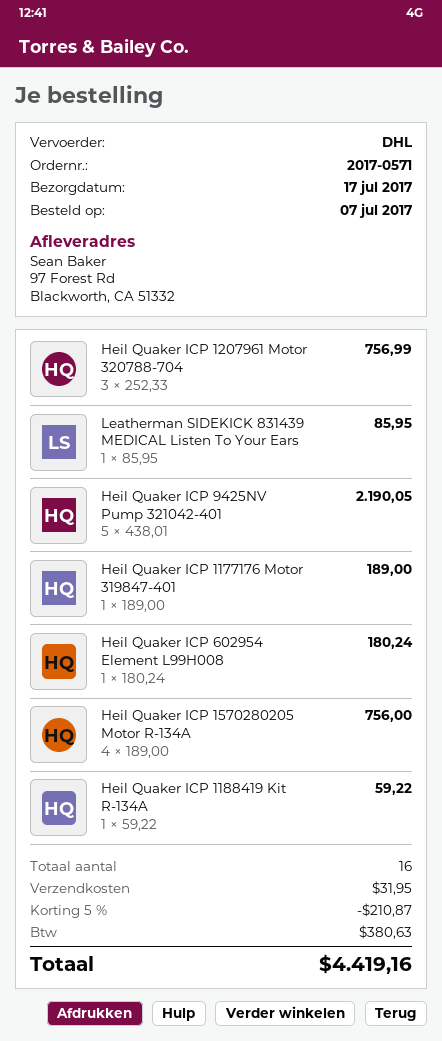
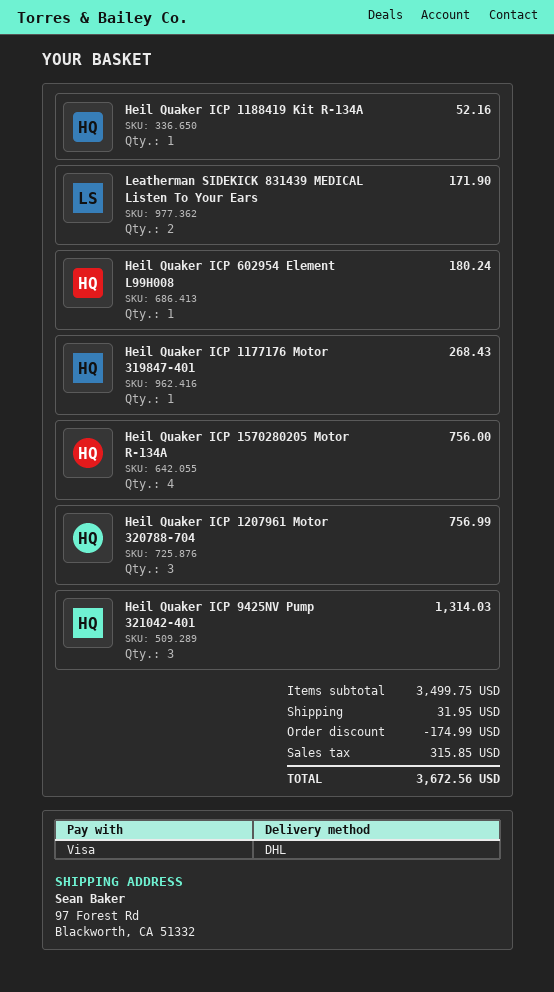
Leatherman SIDEKICK 831439 MEDICAL Listen To Your Ears: 1 for 85.95 -> 2 for 171.90
Heil Quaker ICP 9425NV Pump 321042-401: 5 for 2190.05 -> 3 for 1314.03
Heil Quaker ICP 1177176 Motor 319847-401: 1 for 189.00 -> 1 for 268.43
Heil Quaker ICP 1188419 Kit R-134A: 1 for 59.22 -> 1 for 52.16
discount: 210.87 -> 174.99
tax: 380.63 -> 315.85
total: 4419.16 -> 3672.56

